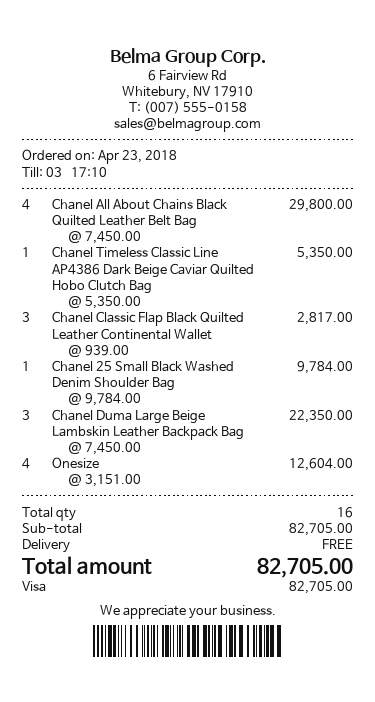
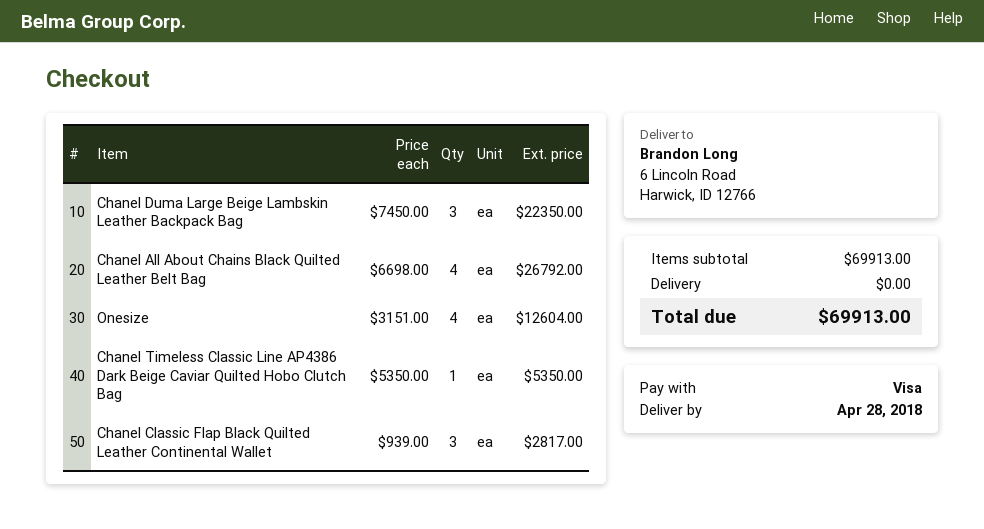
Chanel All About Chains Black Quilted Leather Belt Bag: 4 x 7450.00 = 29800.00 -> 4 x 6698.00 = 26792.00
Chanel 25 Small Black Washed Denim Shoulder Bag: 1 x 9784.00 = 9784.00 -> none
subtotal: 82705.00 -> 69913.00
total: 82705.00 -> 69913.00

